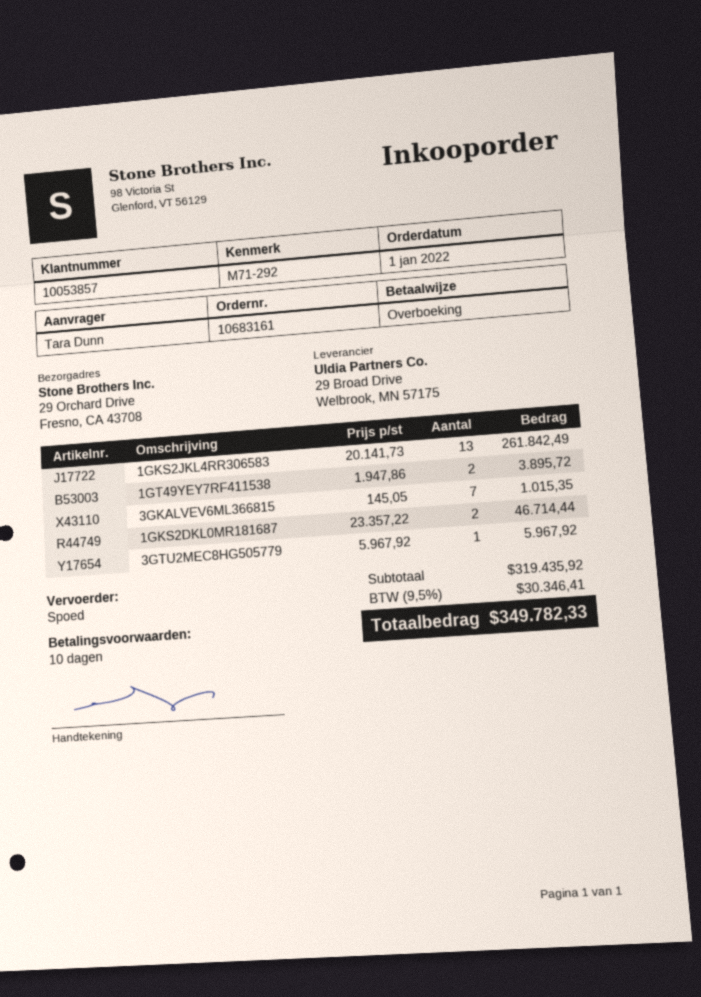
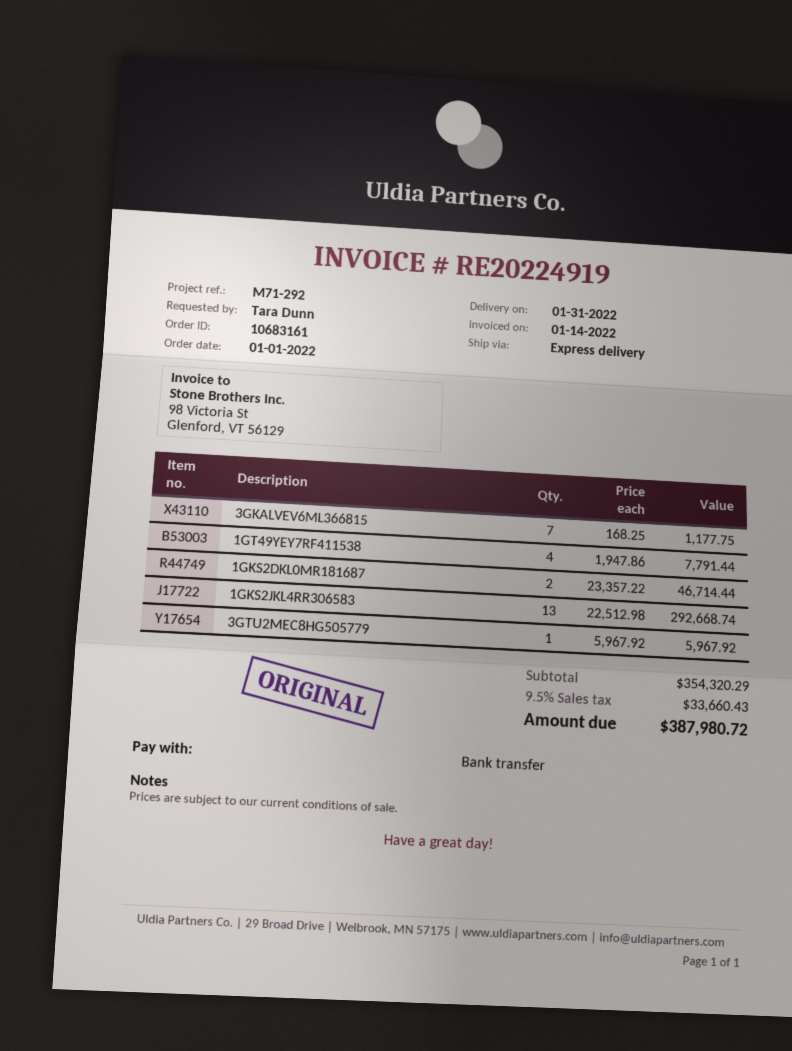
1GKS2JKL4RR306583: 13 x 20141.73 = 261842.49 -> 13 x 22512.98 = 292668.74
1GT49YEY7RF411538: 2 x 1947.86 = 3895.72 -> 4 x 1947.86 = 7791.44
3GKALVEV6ML366815: 7 x 145.05 = 1015.35 -> 7 x 168.25 = 1177.75
subtotal: 319435.92 -> 354320.29
tax: 9.5% = 30346.41 -> 9.5% = 33660.43
total: 349782.33 -> 387980.72

